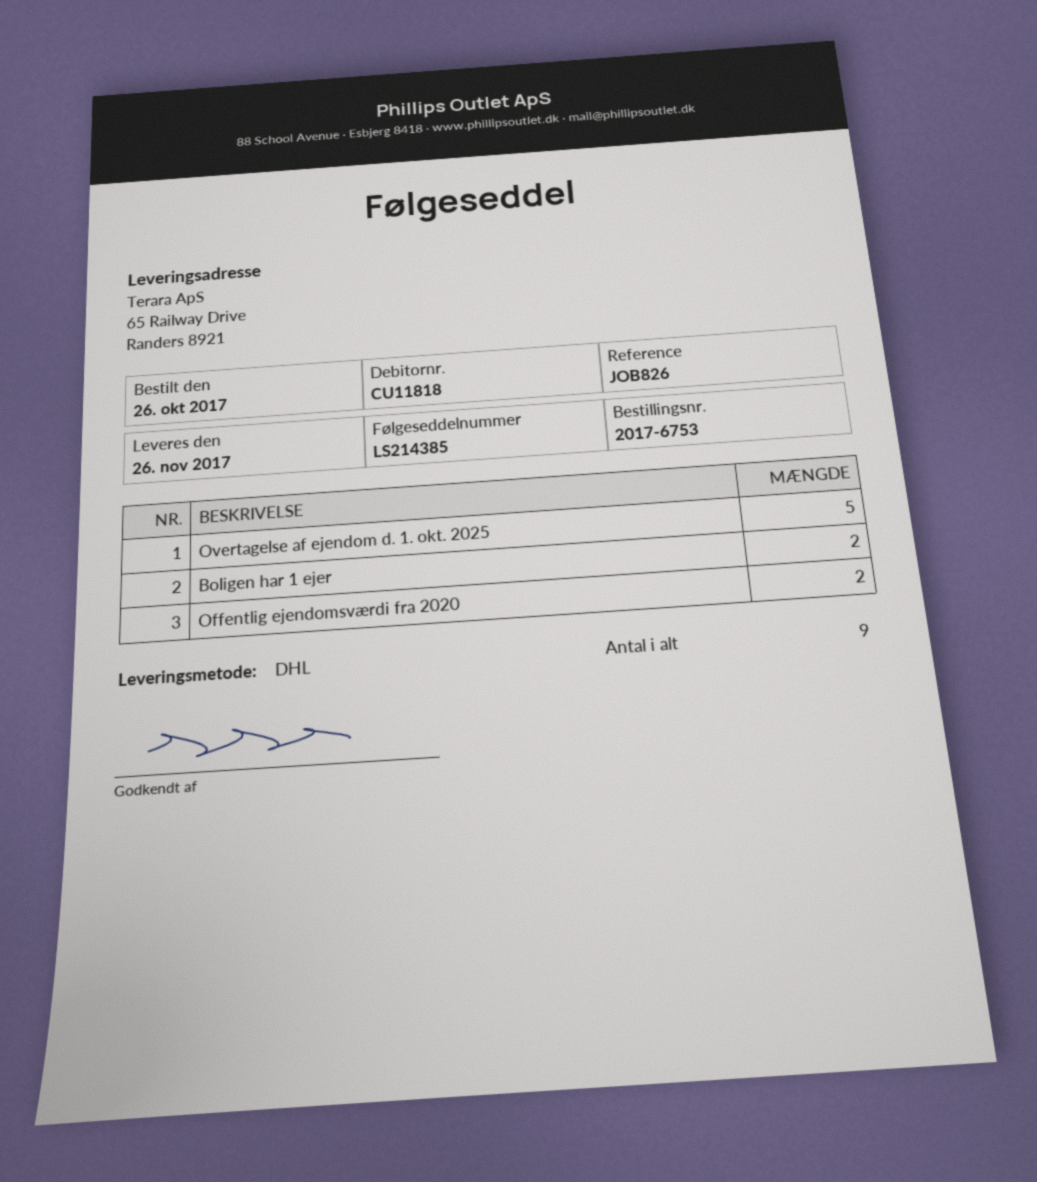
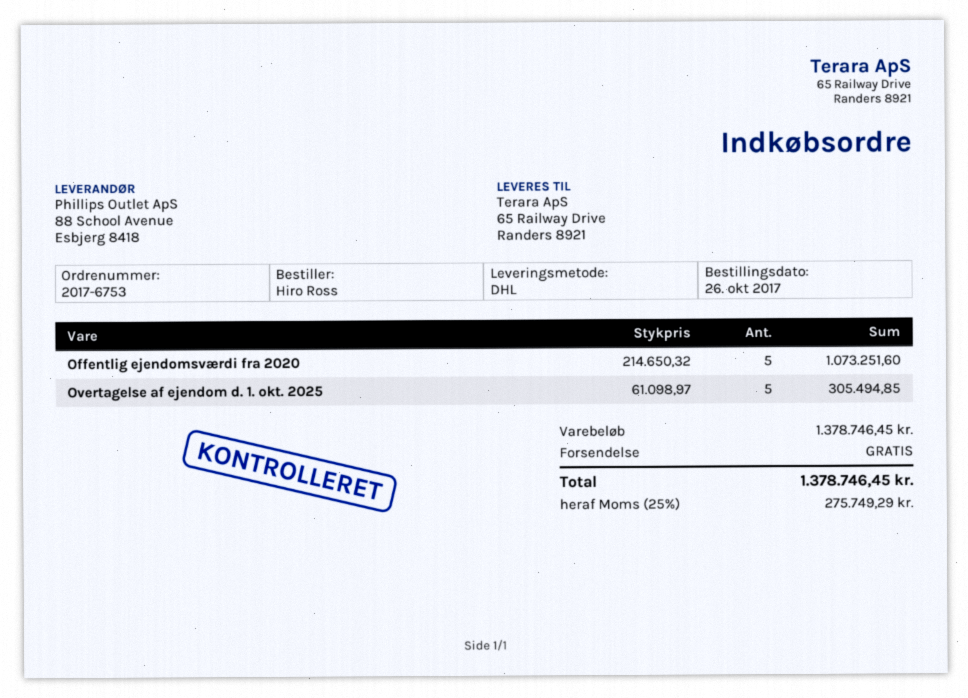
Boligen har 1 ejer: 2 -> none
Offentlig ejendomsværdi fra 2020: 2 -> 5

